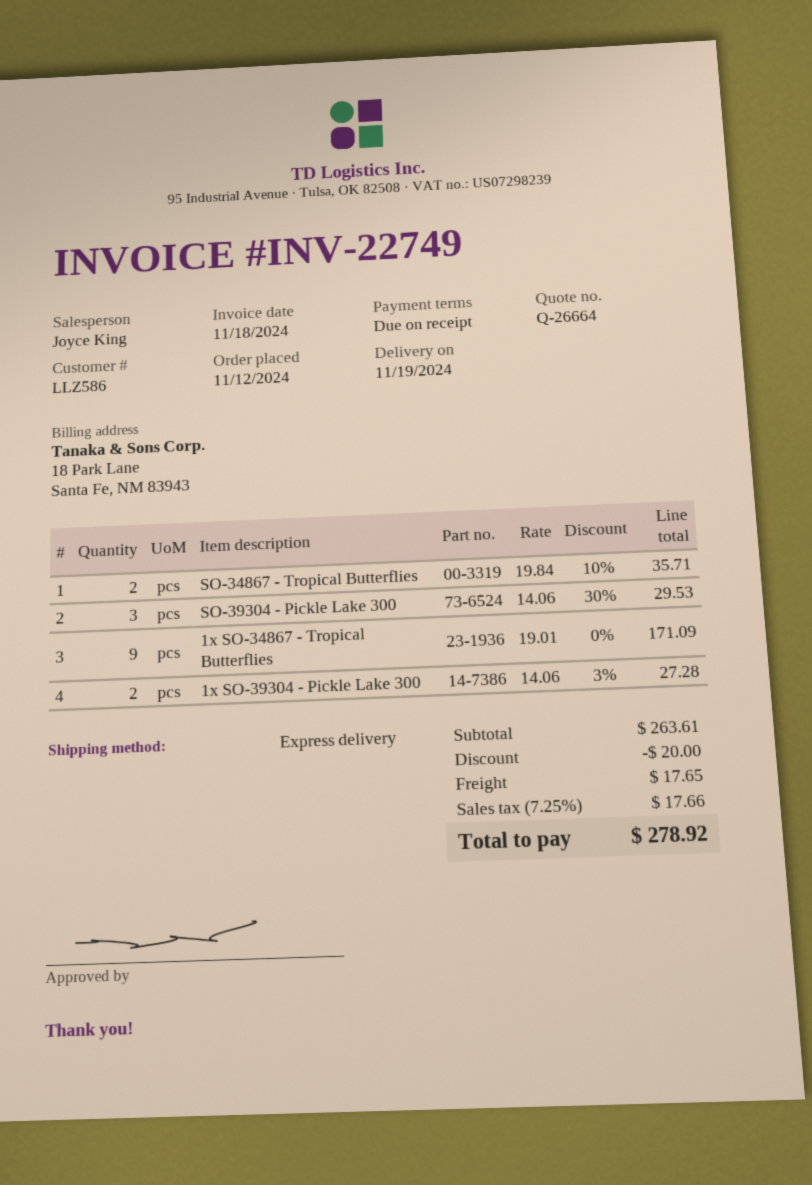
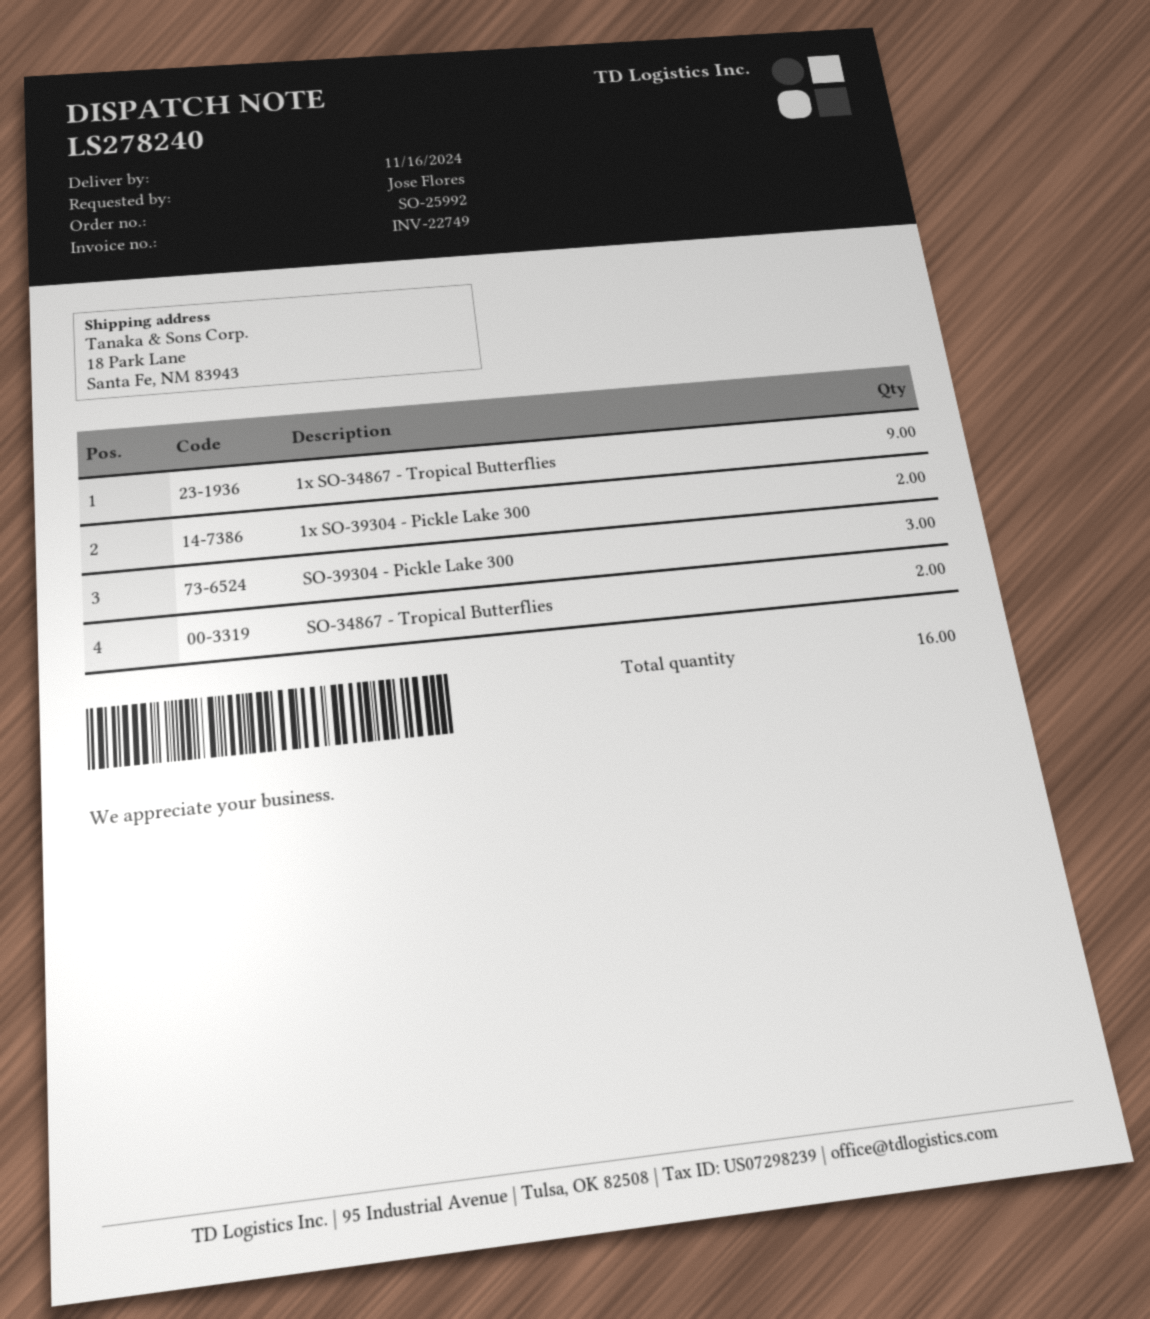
delivery date: 2024-11-19 -> 2024-11-16

